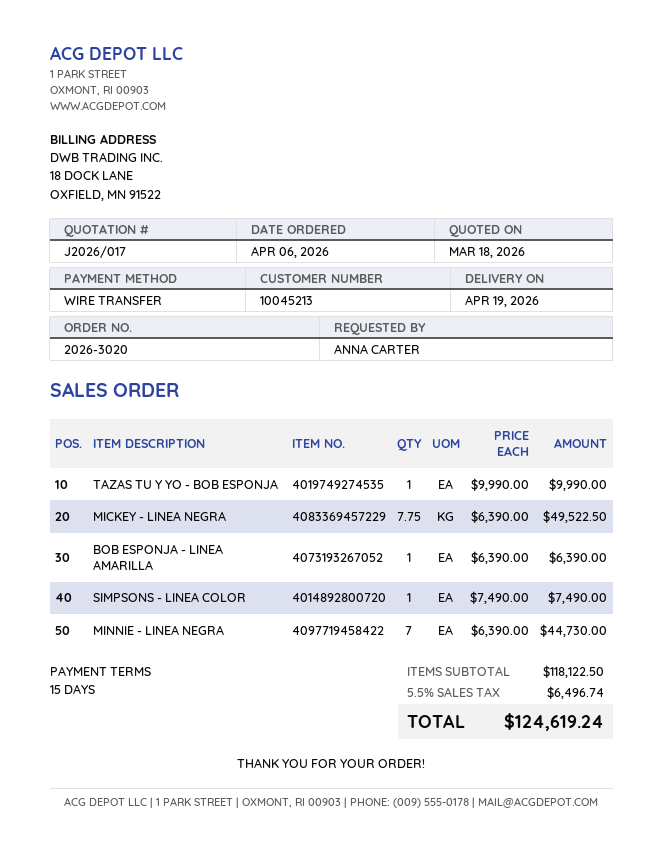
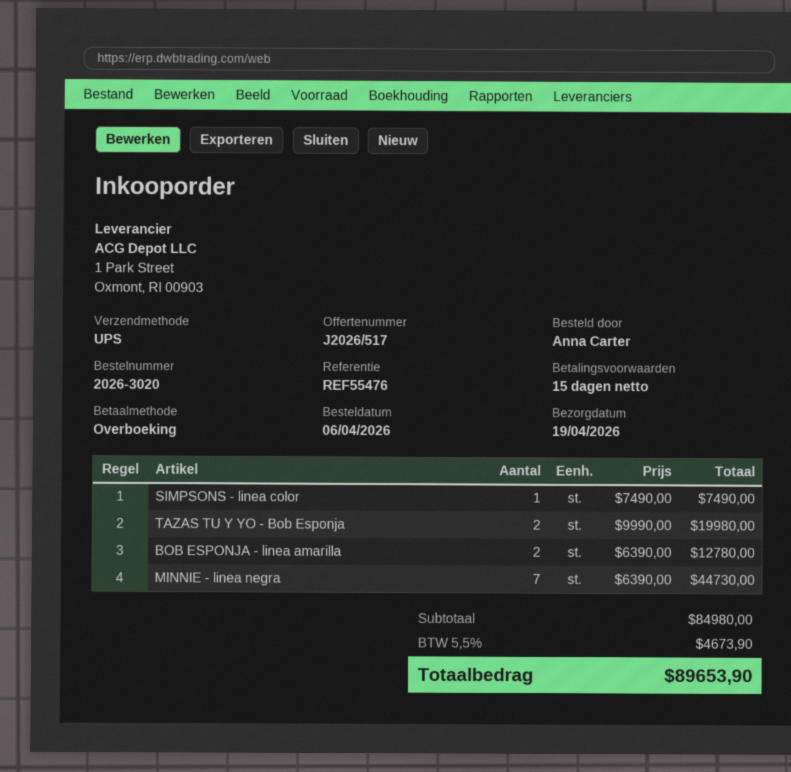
quote number: J2026/017 -> J2026/517
TAZAS TU Y YO - BOB ESPONJA: 1 x 9990.00 = 9990.00 -> 2 x 9990.00 = 19980.00
MICKEY - LINEA NEGRA: 7.75 x 6390.00 = 49522.50 -> none
BOB ESPONJA - LINEA AMARILLA: 1 x 6390.00 = 6390.00 -> 2 x 6390.00 = 12780.00
subtotal: 118122.50 -> 84980.00
tax: 5.5% = 6496.74 -> 5.5% = 4673.90
total: 124619.24 -> 89653.90

